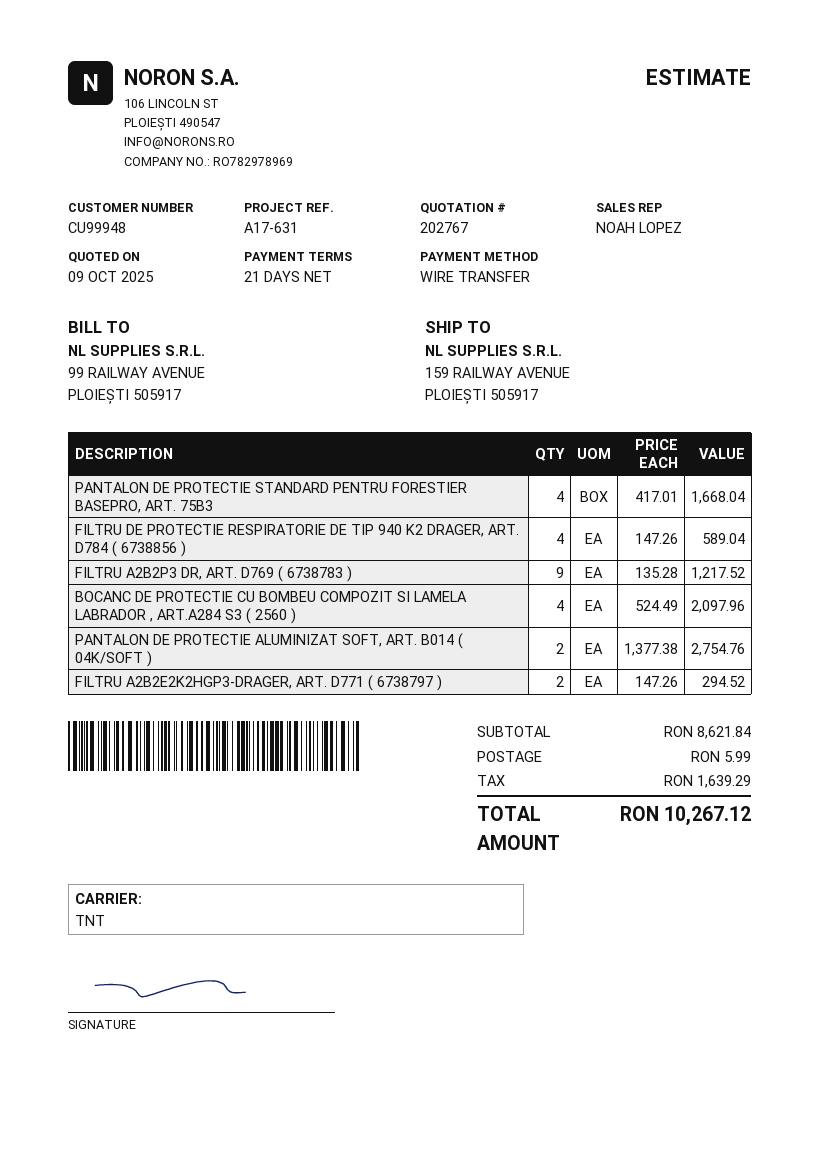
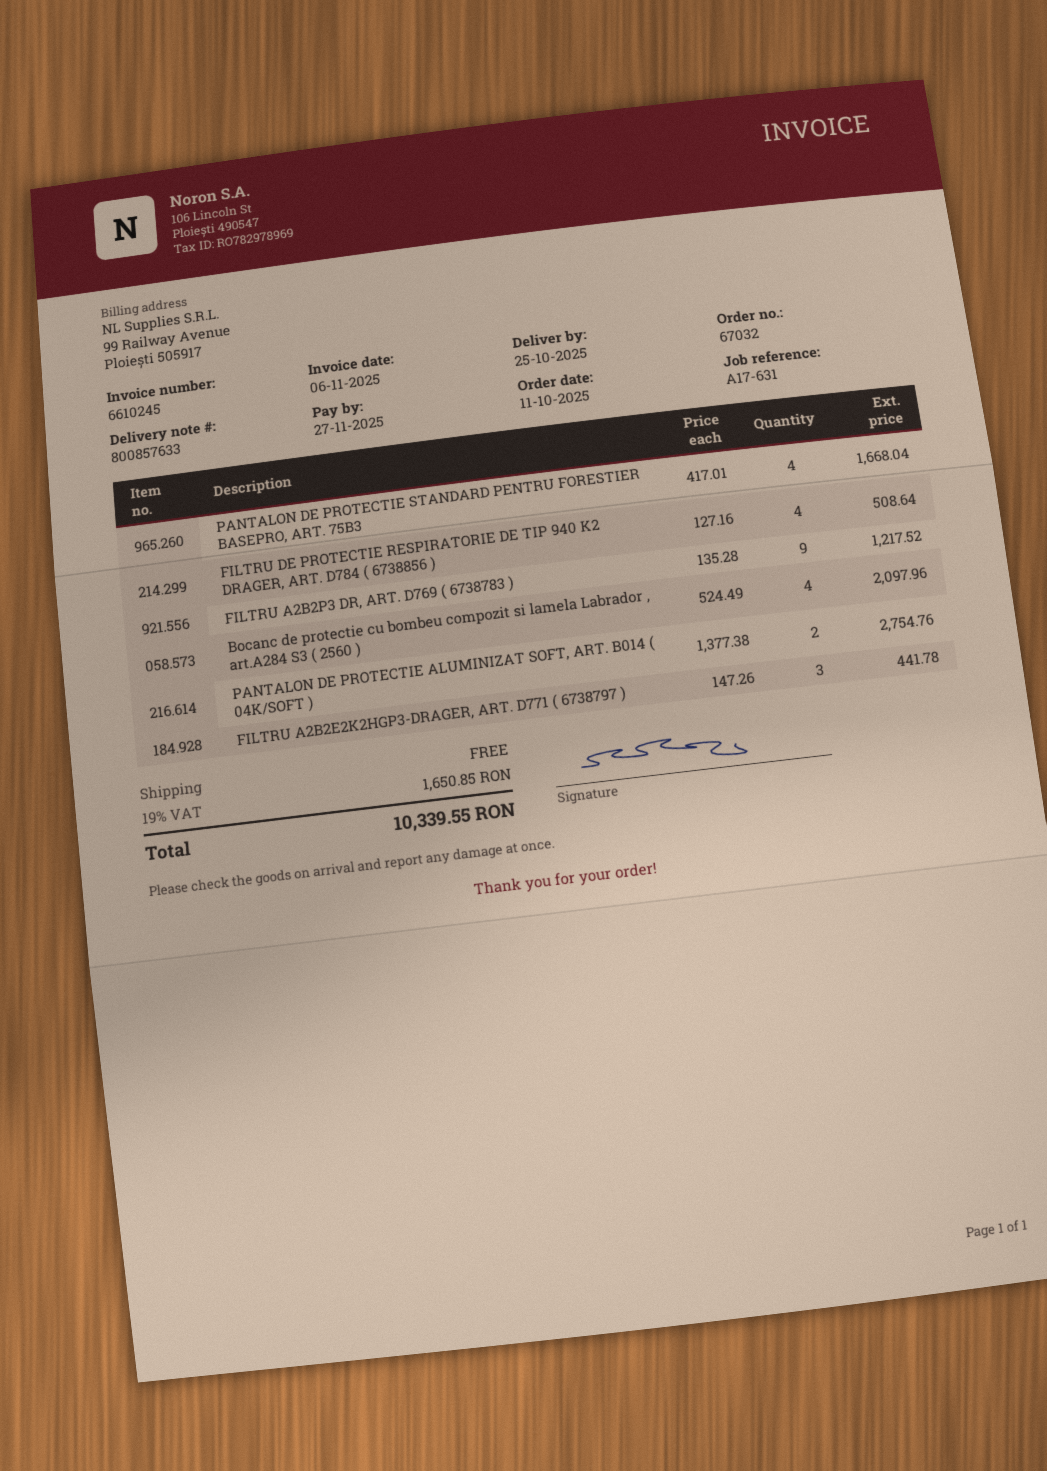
FILTRU DE PROTECTIE RESPIRATORIE DE TIP 940 K2 DRAGER, ART. D784 ( 6738856 ): 4 x 147.26 = 589.04 -> 4 x 127.16 = 508.64
FILTRU A2B2E2K2HGP3-DRAGER, ART. D771 ( 6738797 ): 2 x 147.26 = 294.52 -> 3 x 147.26 = 441.78
shipping: 5.99 -> 0.00
tax: 1639.29 -> 1650.85
total: 10267.12 -> 10339.55

